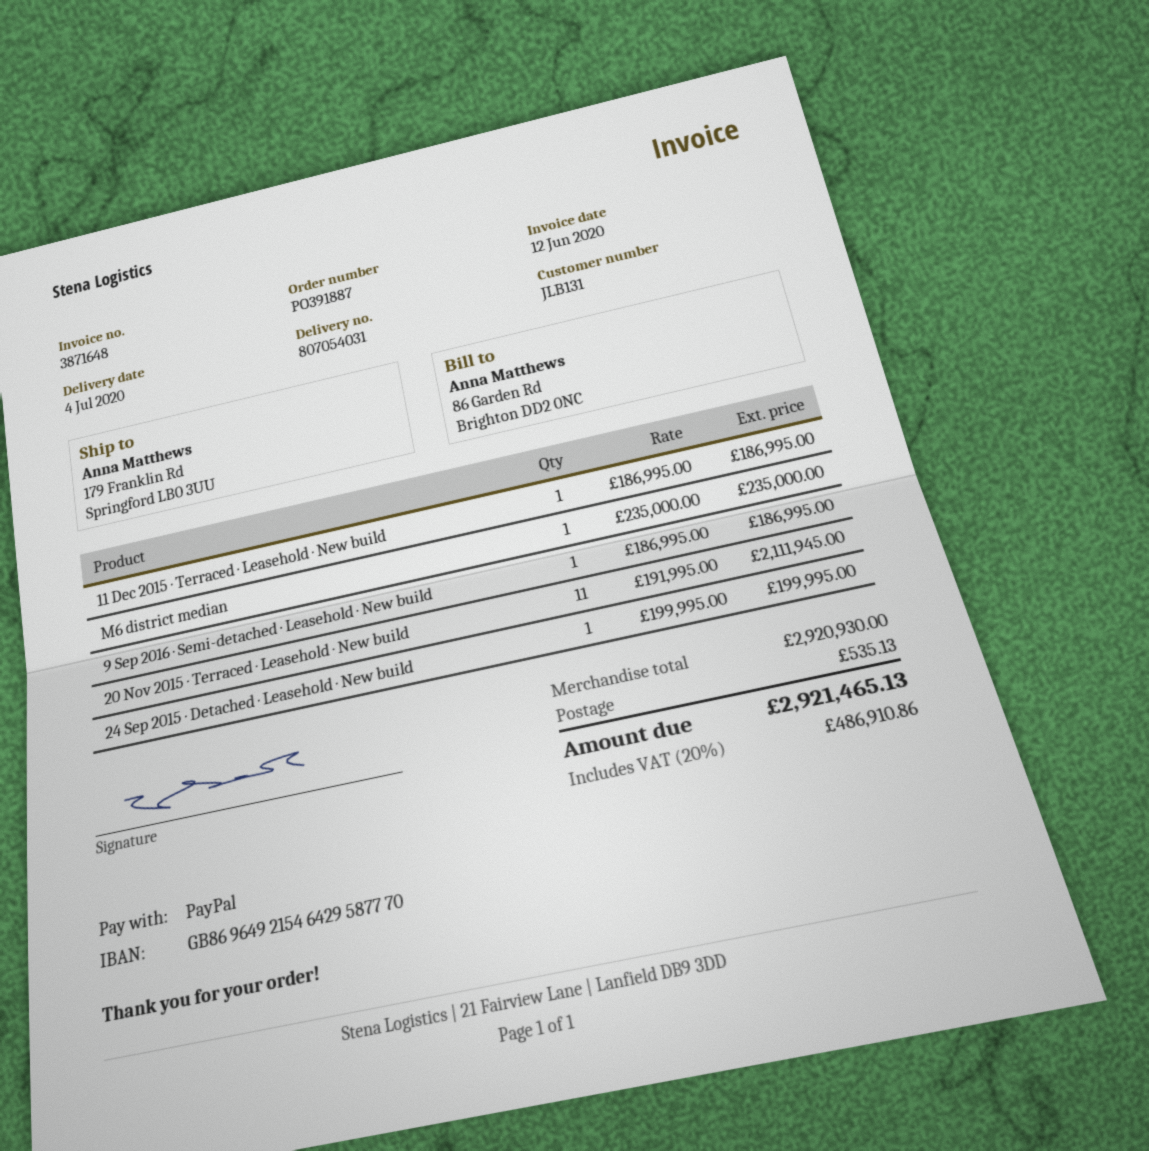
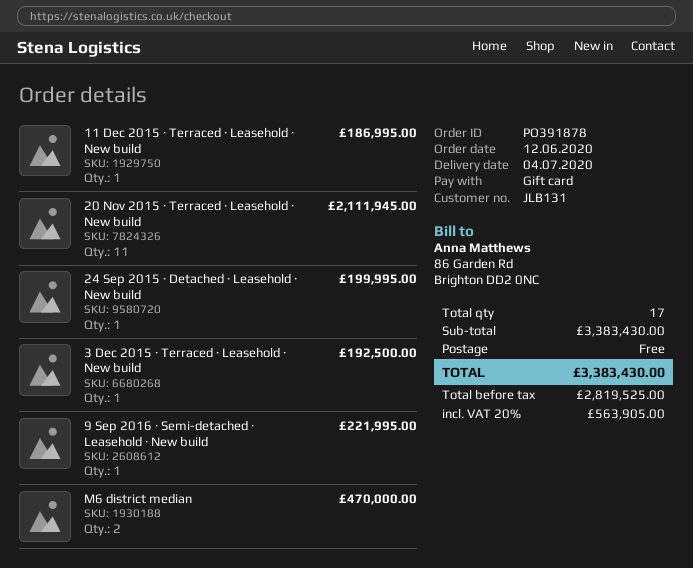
order number: PO391887 -> PO391878
payment method: PayPal -> gift card
M6 district median: 1 for 235000.00 -> 2 for 470000.00
9 Sep 2016 · Semi-detached · Leasehold · New build: 1 for 186995.00 -> 1 for 221995.00
3 Dec 2015 · Terraced · Leasehold · New build: none -> 1 for 192500.00
subtotal: 2920930.00 -> 3383430.00
shipping: 535.13 -> 0.00
tax: 20% = 486910.86 -> 20% = 563905.00
total: 2921465.13 -> 3383430.00

